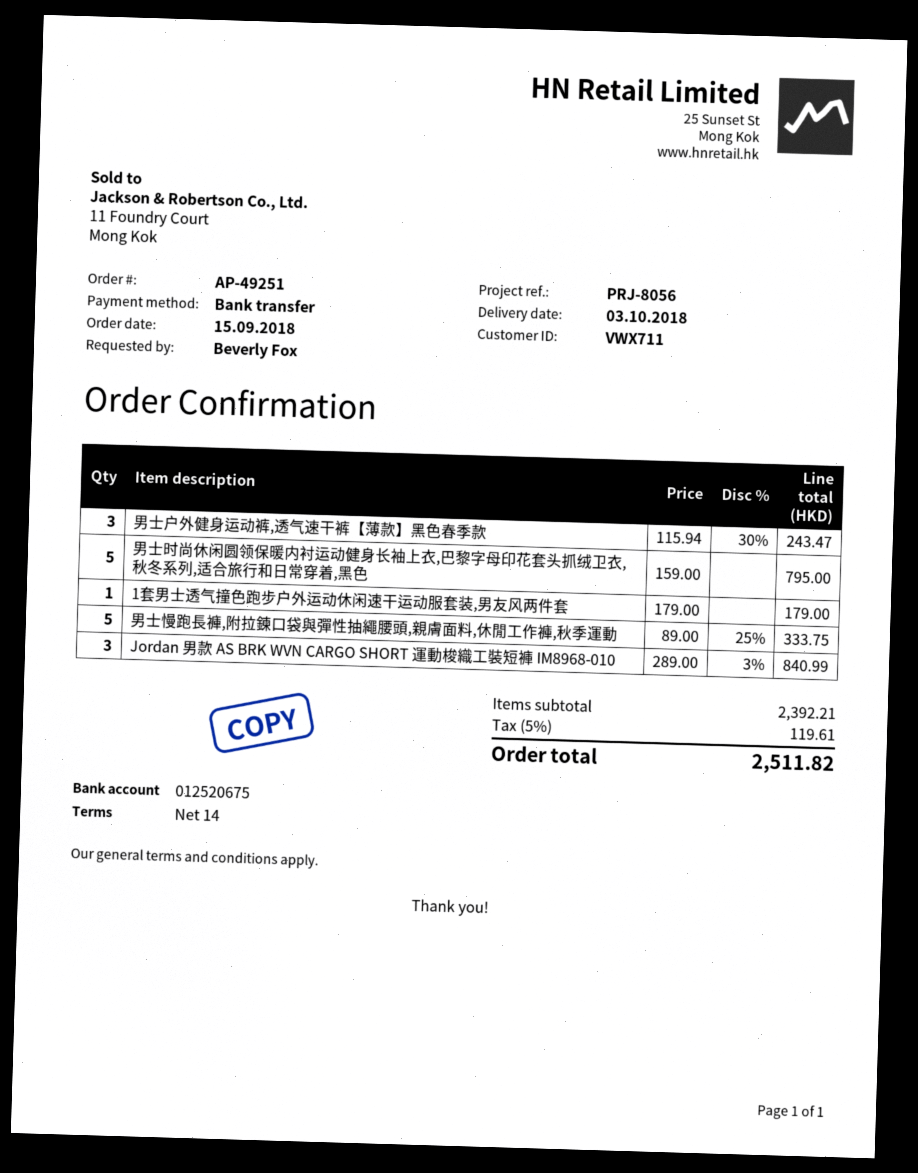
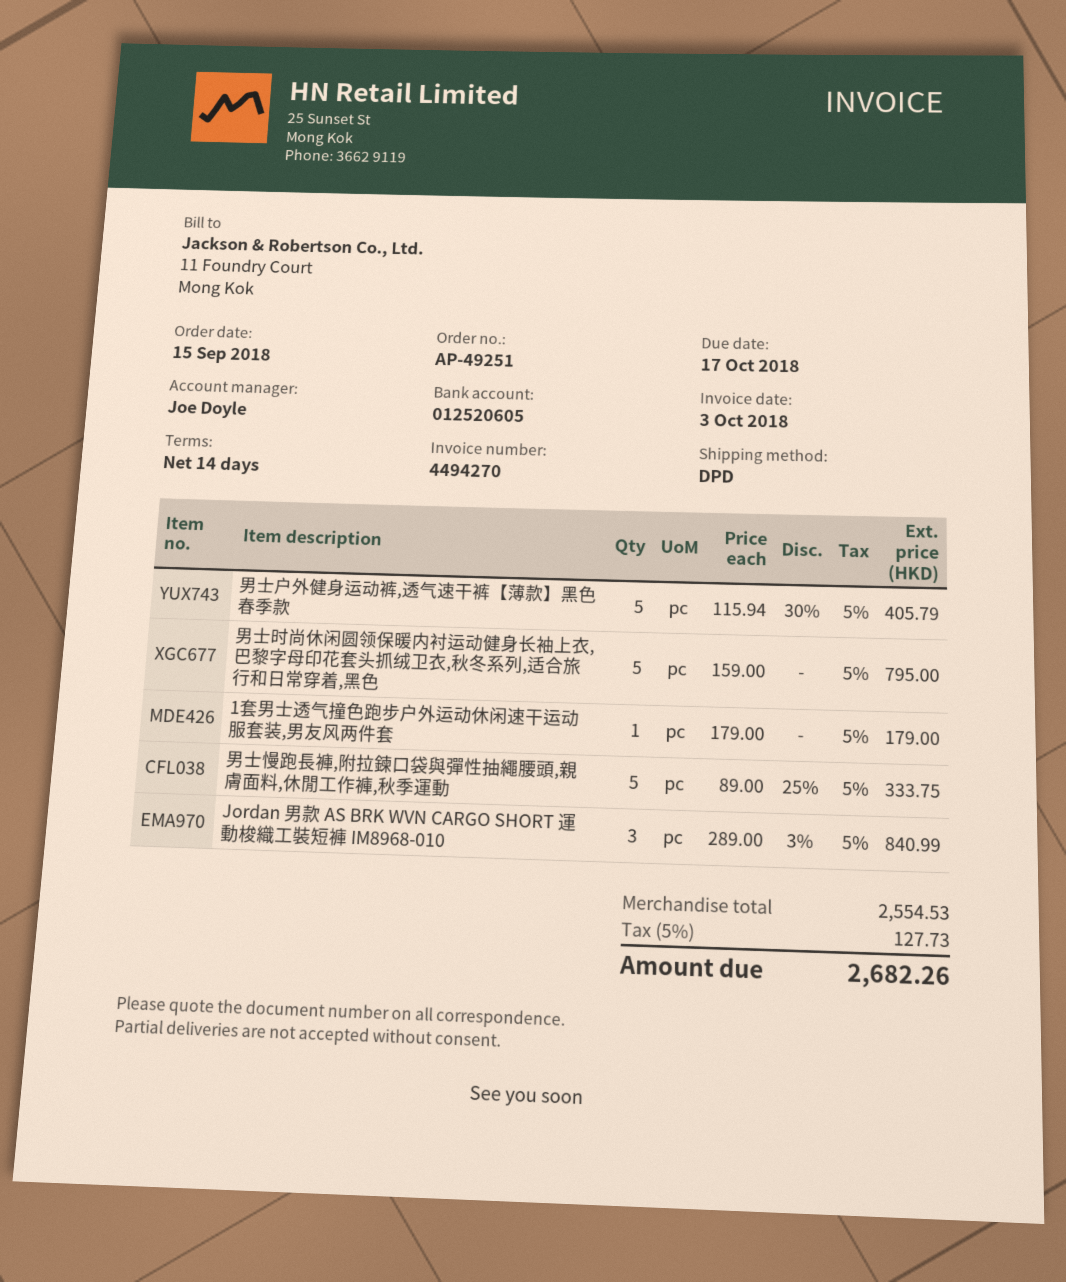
bank account: 012520675 -> 012520605
男士户外健身运动裤,透气速干裤【薄款】黑色春季款: 3 x 115.94 - 30% = 243.47 -> 5 x 115.94 - 30% = 405.79
subtotal: 2392.21 -> 2554.53
tax: 5% = 119.61 -> 5% = 127.73
total: 2511.82 -> 2682.26

